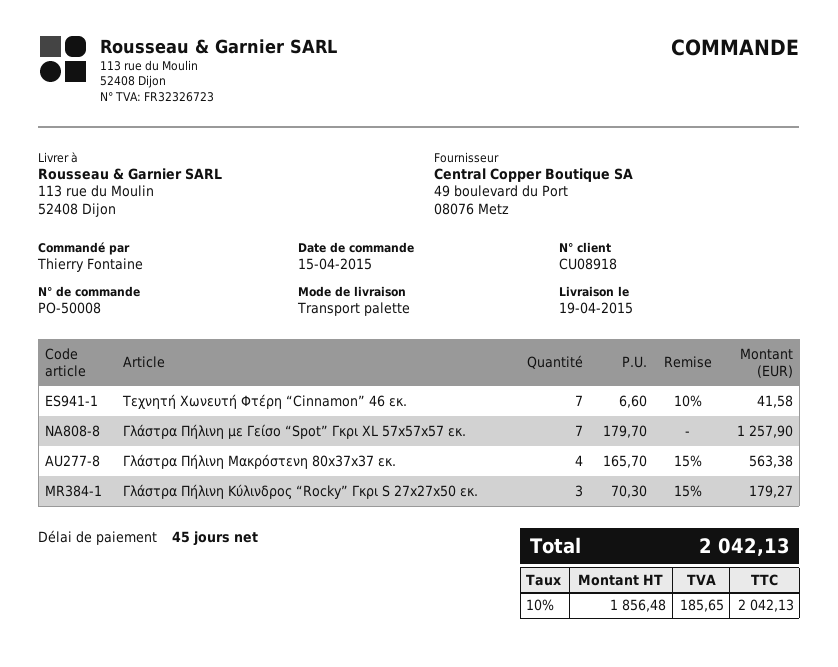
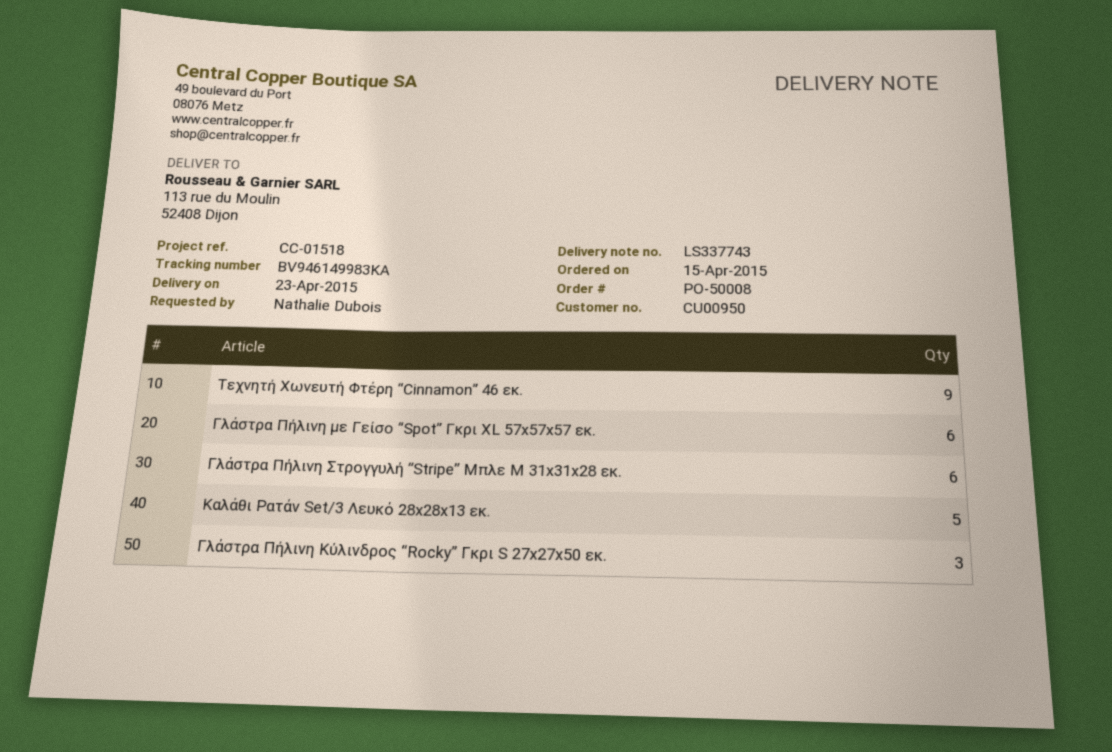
delivery date: 2015-04-19 -> 2015-04-23
customer number: CU08918 -> CU00950
ordered by: Thierry Fontaine -> Nathalie Dubois
Τεχνητή Χωνευτή Φτέρη “Cinnamon” 46 εκ.: 7 -> 9
Γλάστρα Πήλινη με Γείσο “Spot” Γκρι XL 57x57x57 εκ.: 7 -> 6
Γλάστρα Πήλινη Μακρόστενη 80x37x37 εκ.: 4 -> none
Γλάστρα Πήλινη Στρογγυλή ”Stripe” Μπλε M 31x31x28 εκ.: none -> 6
Καλάθι Ρατάν Set/3 Λευκό 28x28x13 εκ.: none -> 5

